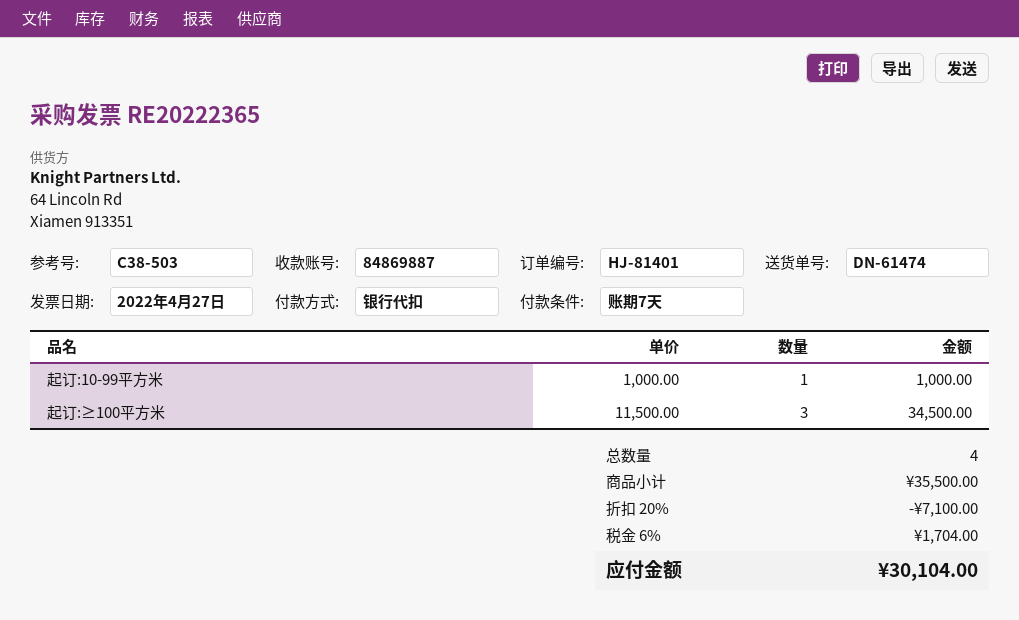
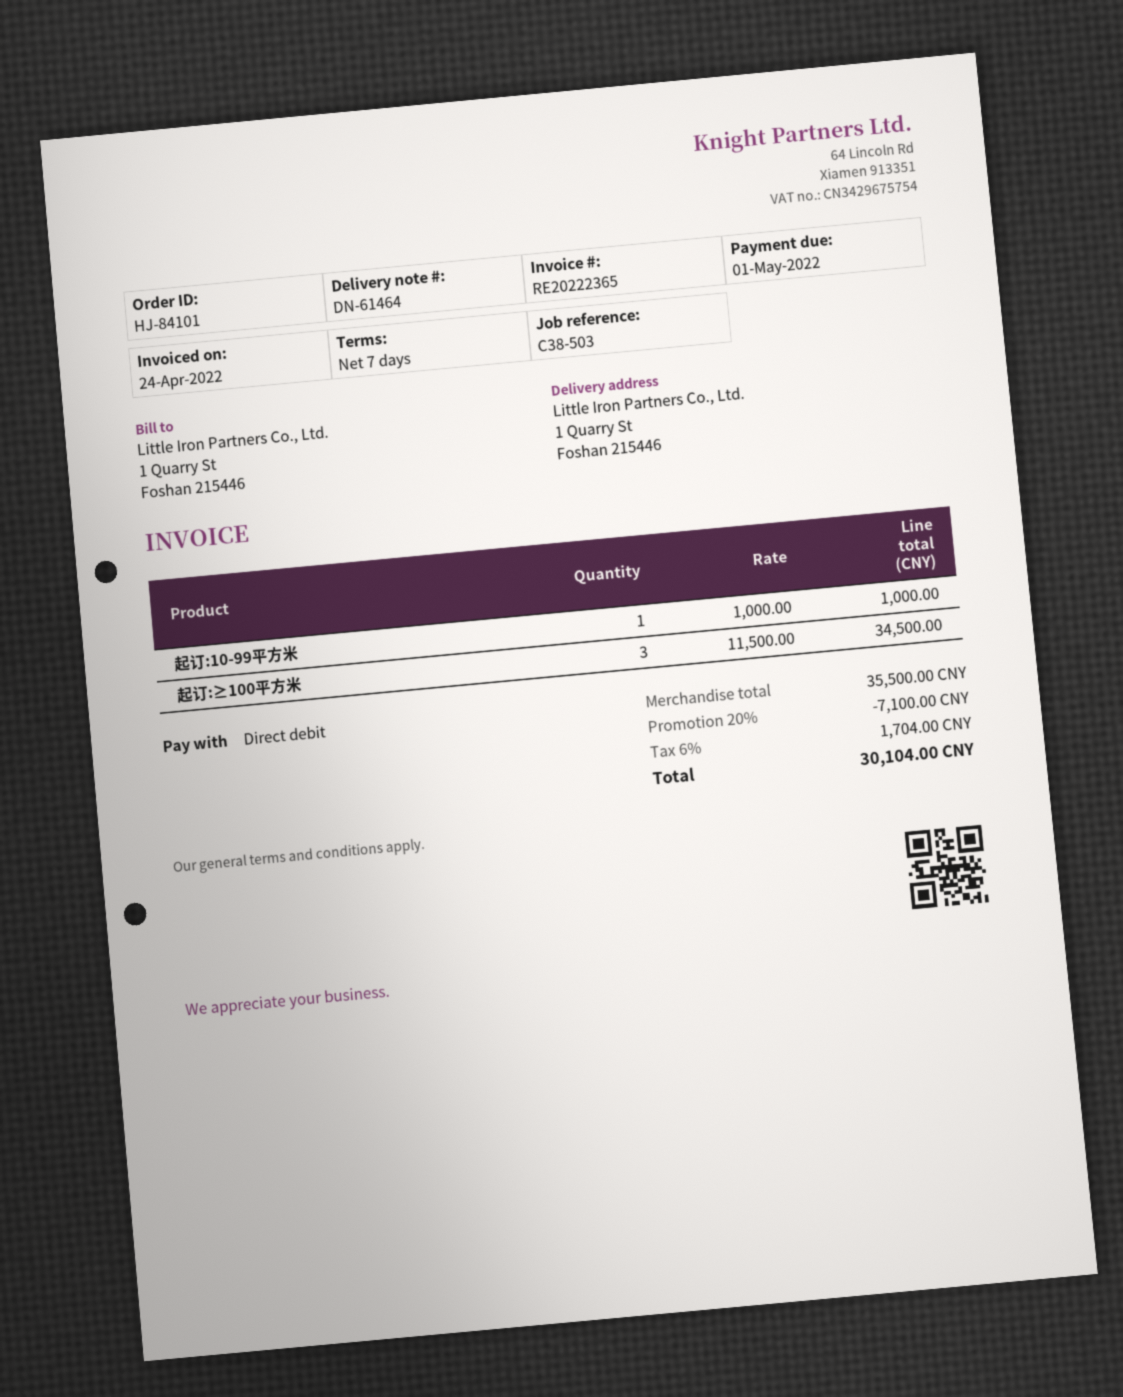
order number: HJ-81401 -> HJ-84101
delivery note number: DN-61474 -> DN-61464
invoice date: 2022-04-27 -> 2022-04-24

